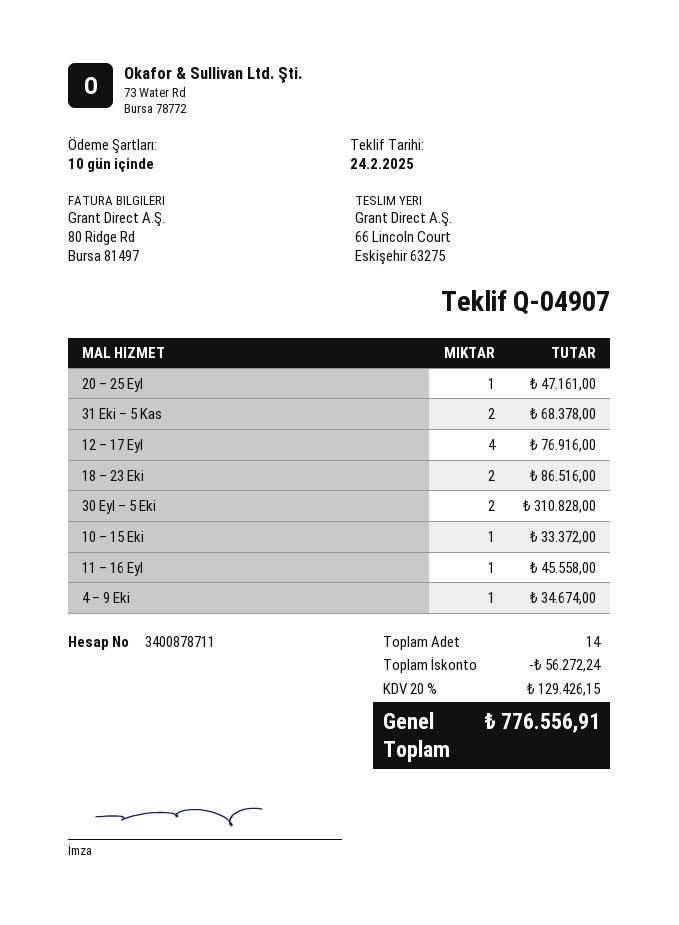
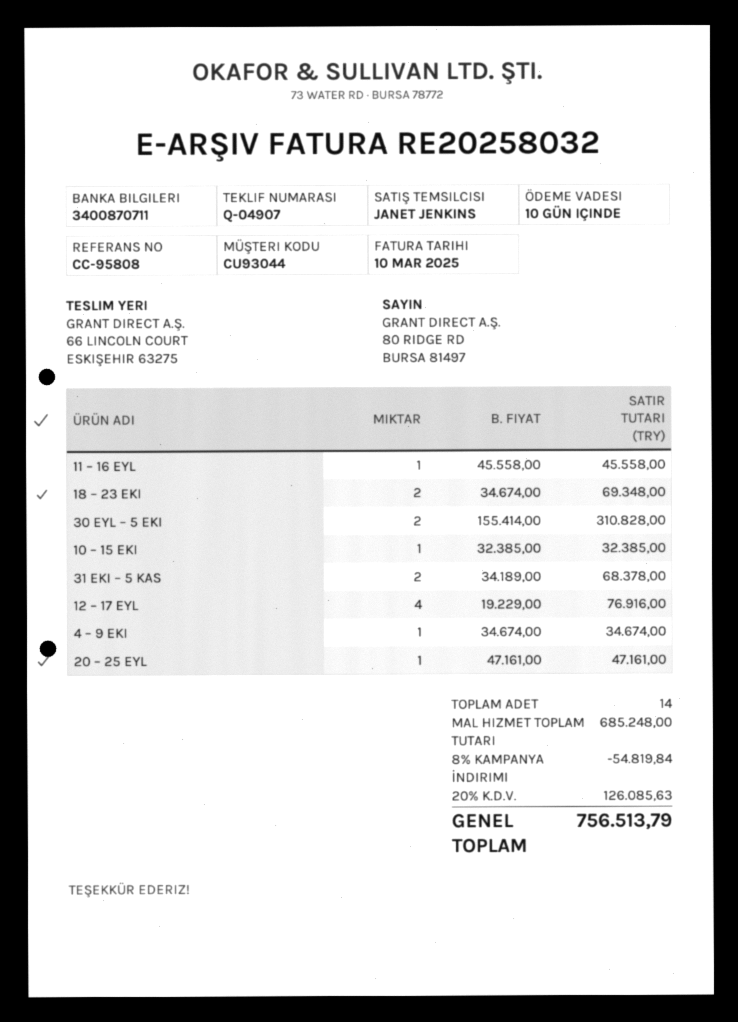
bank account: 3400878711 -> 3400870711
18 – 23 Eki: 2 for 86516.00 -> 2 for 69348.00
10 – 15 Eki: 1 for 33372.00 -> 1 for 32385.00
discount: 56272.24 -> 54819.84
tax: 20% = 129426.15 -> 20% = 126085.63
total: 776556.91 -> 756513.79

